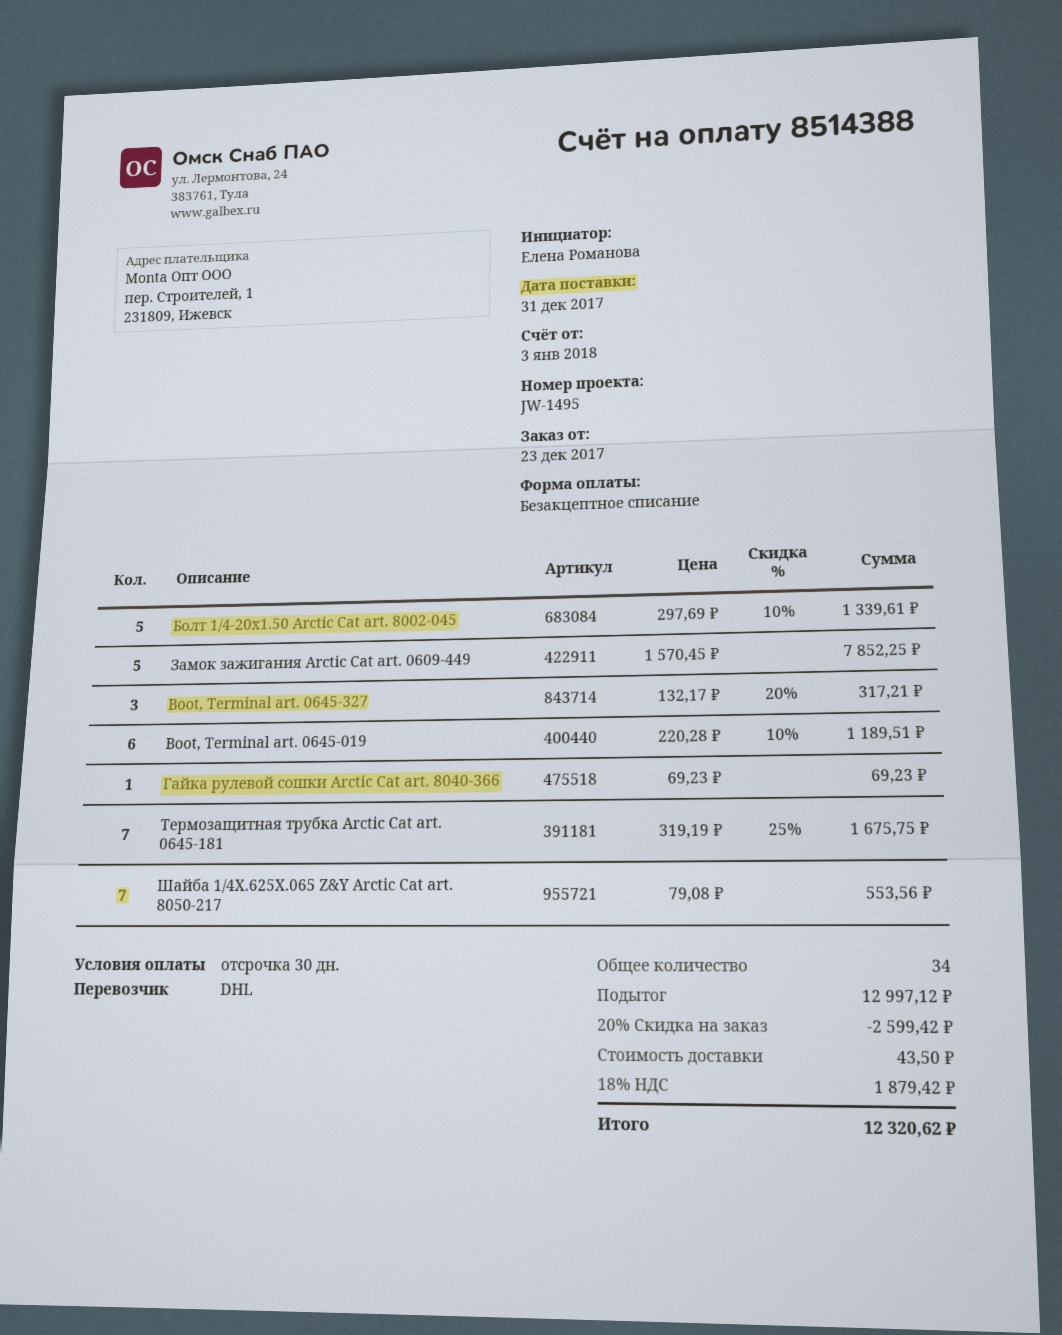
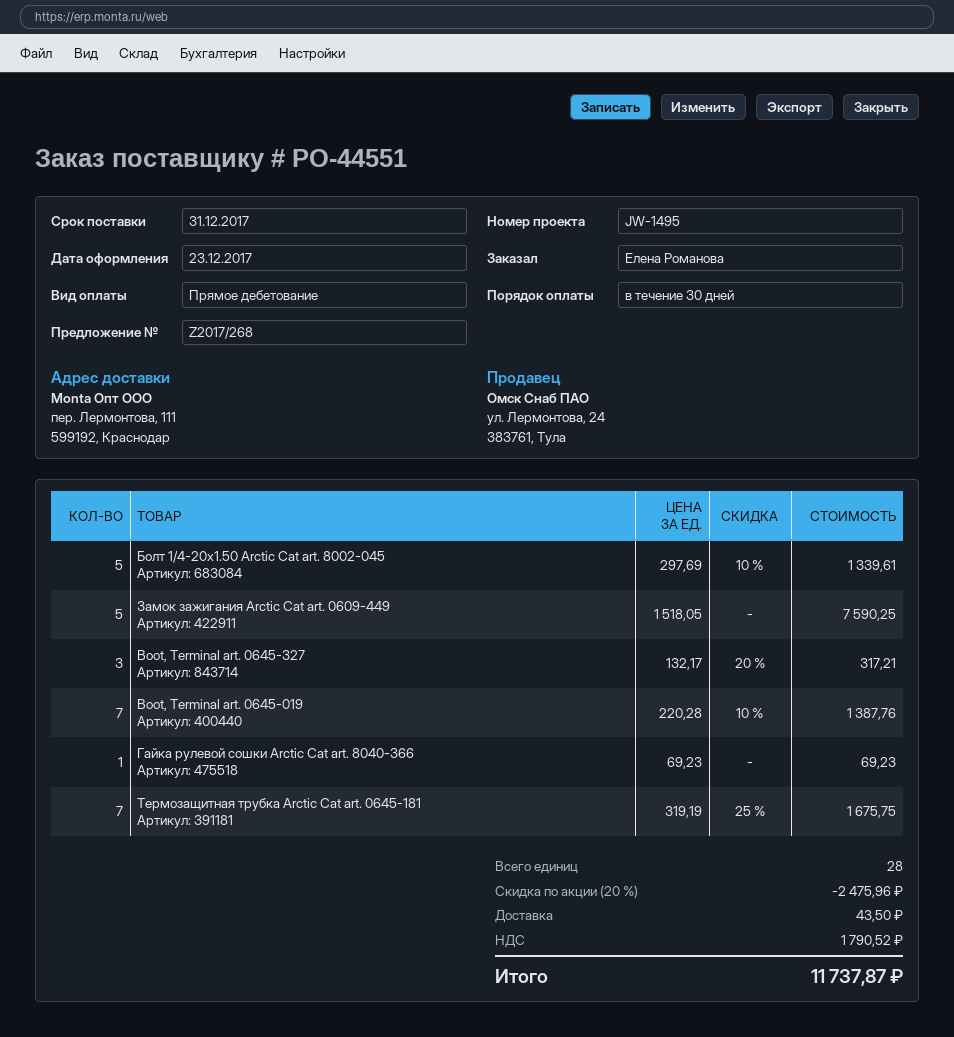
Замок зажигания Arctic Cat art. 0609-449: 5 x 1570.45 = 7852.25 -> 5 x 1518.05 = 7590.25
Boot, Terminal art. 0645-019: 6 x 220.28 - 10% = 1189.51 -> 7 x 220.28 - 10% = 1387.76
Шайба 1/4X.625X.065 Z&Y Arctic Cat art. 8050-217: 7 x 79.08 = 553.56 -> none
total quantity: 34 -> 28
discount: 20% = 2599.42 -> 20% = 2475.96
tax: 1879.42 -> 1790.52
total: 12320.62 -> 11737.87

